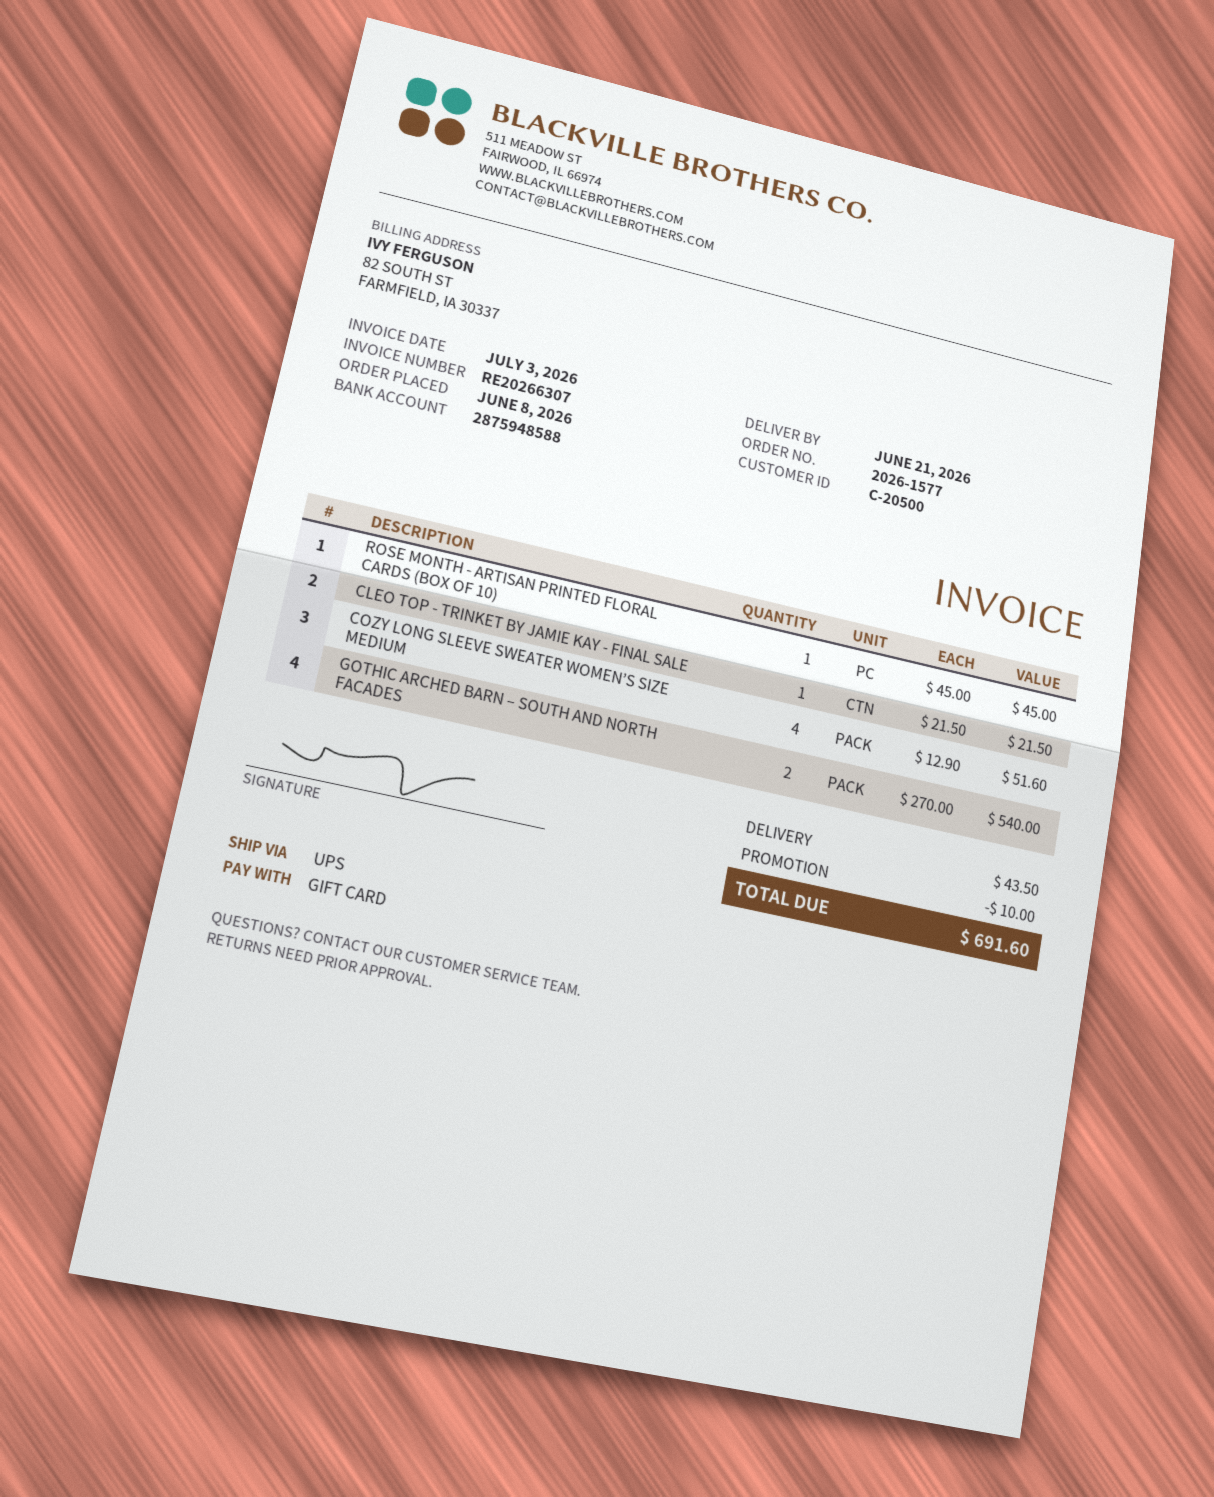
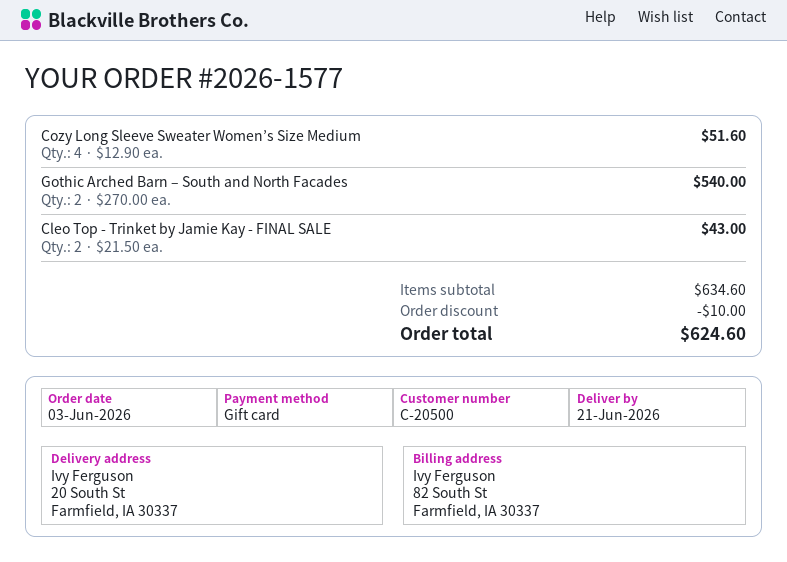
order date: 2026-06-08 -> 2026-06-03
ROSE MONTH - ARTISAN PRINTED FLORAL CARDS (BOX OF 10): 1 x 45.00 = 45.00 -> none
CLEO TOP - TRINKET BY JAMIE KAY - FINAL SALE: 1 x 21.50 = 21.50 -> 2 x 21.50 = 43.00
shipping: 43.50 -> none
total: 691.60 -> 624.60

